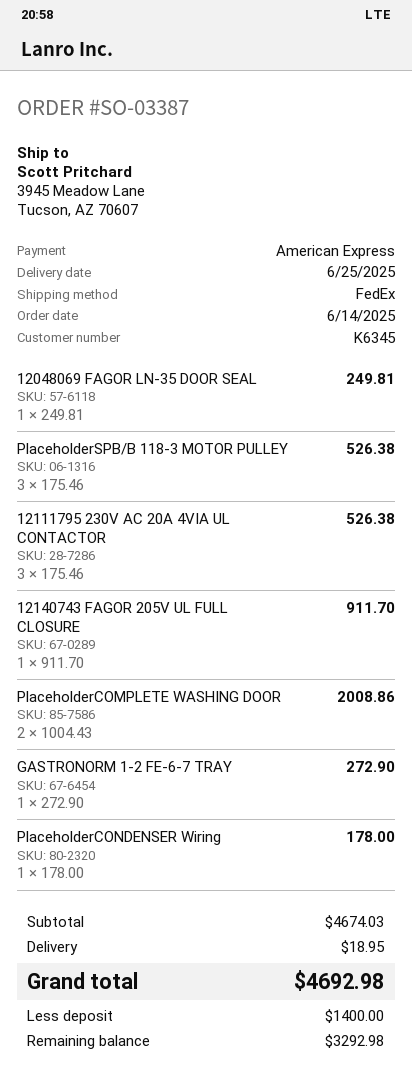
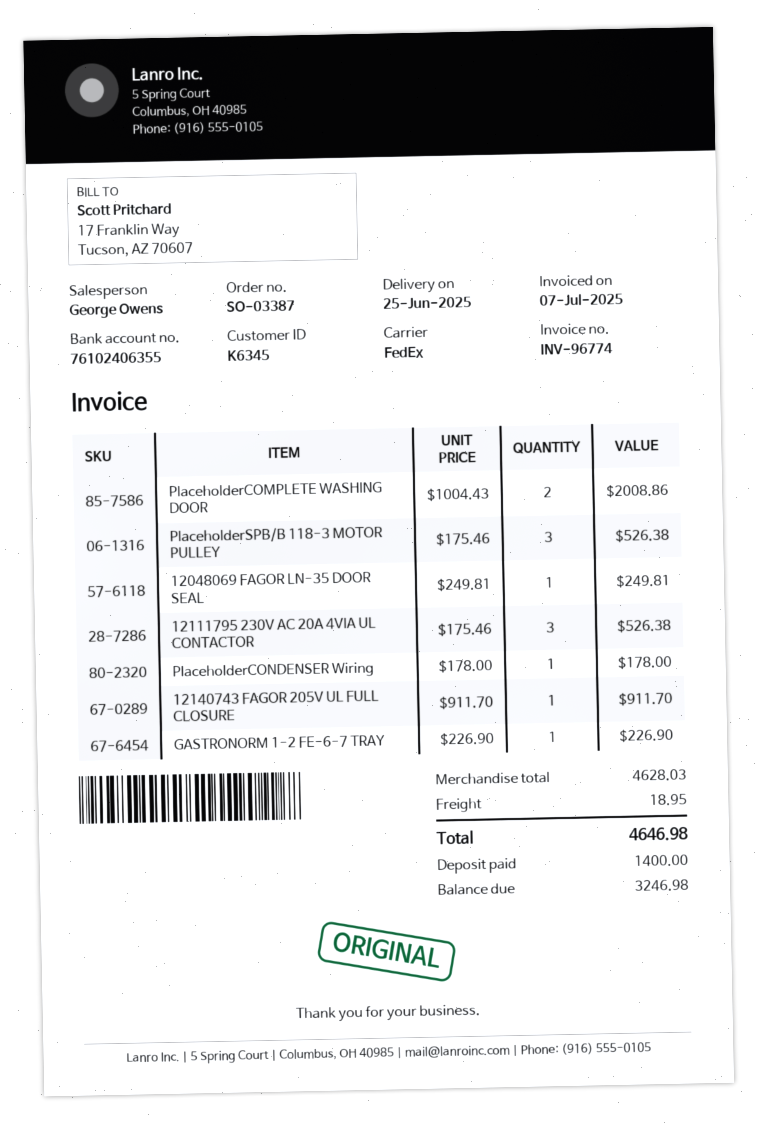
GASTRONORM 1-2 FE-6-7 TRAY: 1 x 272.90 = 272.90 -> 1 x 226.90 = 226.90
subtotal: 4674.03 -> 4628.03
total: 4692.98 -> 4646.98
balance: 3292.98 -> 3246.98

